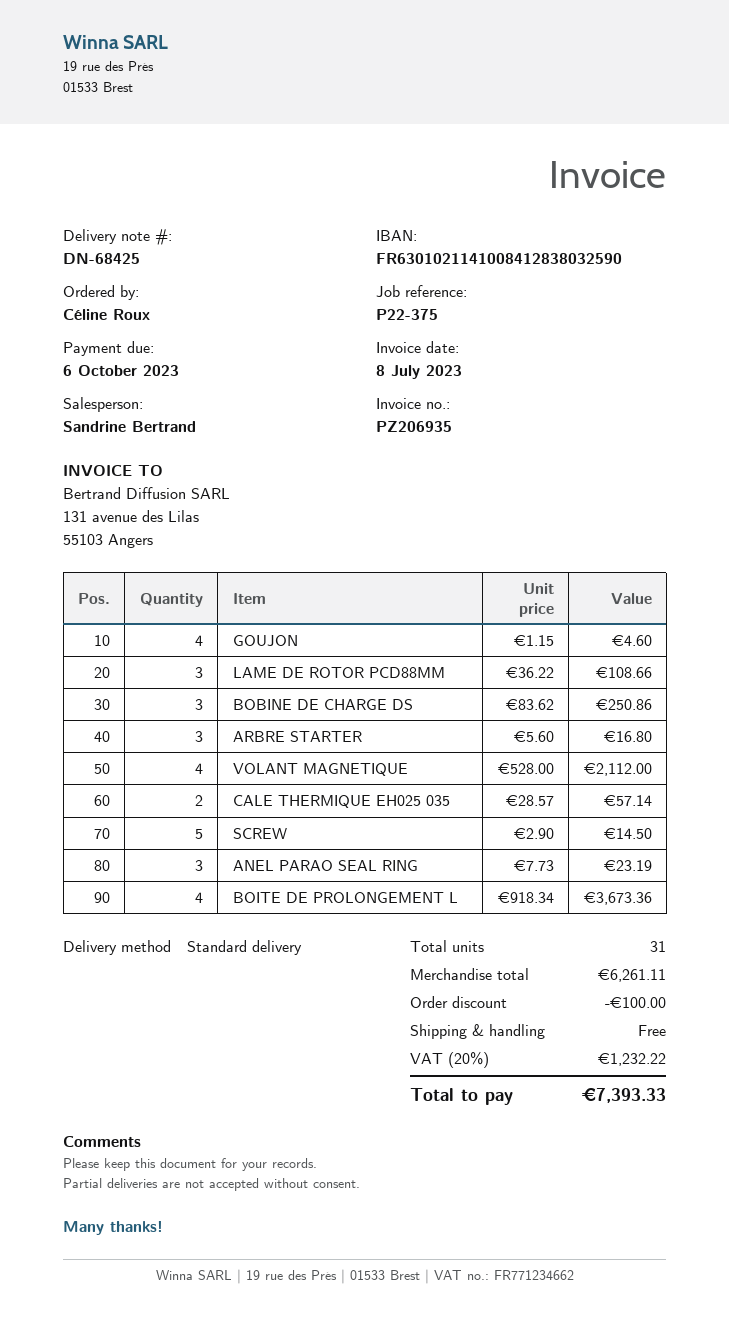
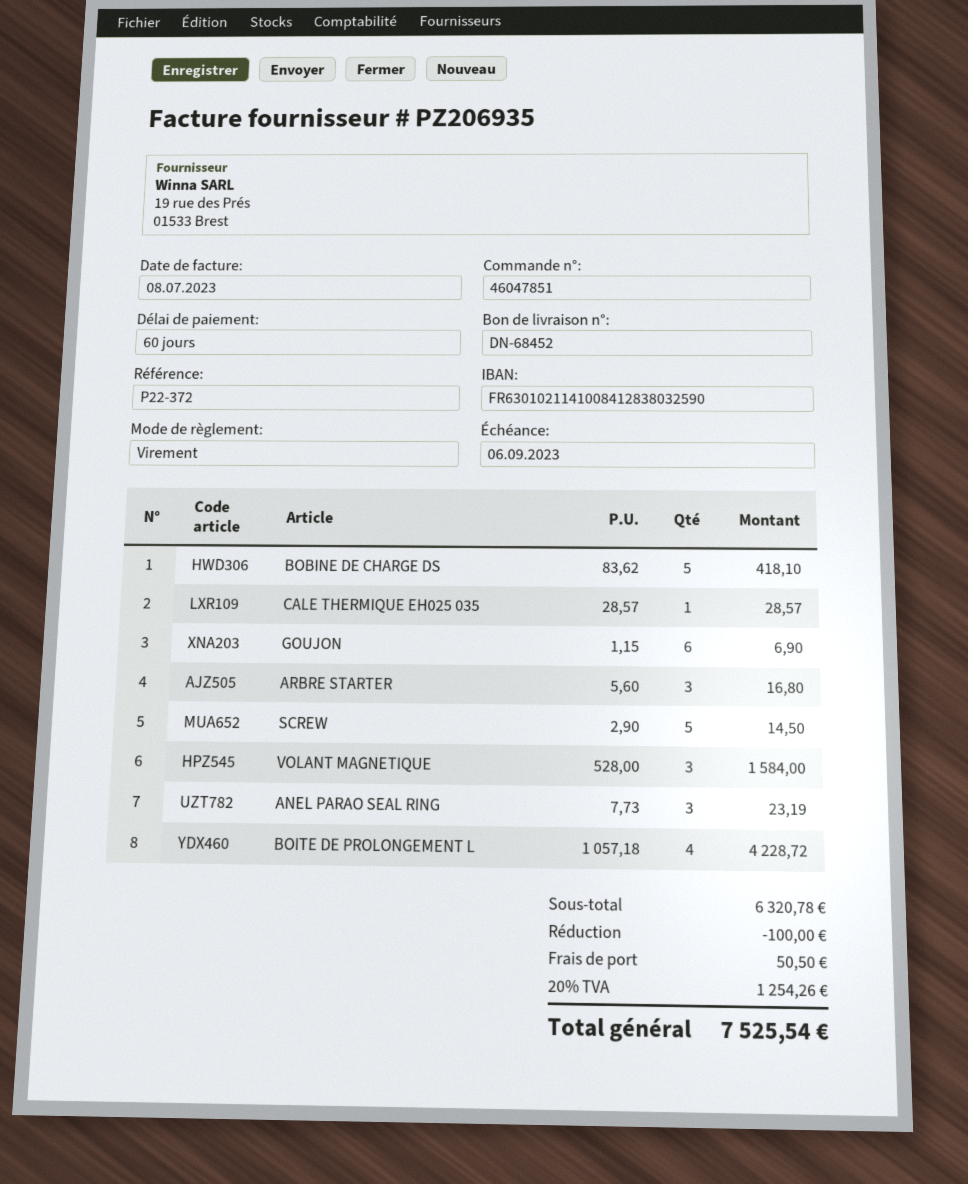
delivery note number: DN-68425 -> DN-68452
due date: 2023-10-06 -> 2023-09-06
reference: P22-375 -> P22-372
GOUJON: 4 x 1.15 = 4.60 -> 6 x 1.15 = 6.90
LAME DE ROTOR PCD88MM: 3 x 36.22 = 108.66 -> none
BOBINE DE CHARGE DS: 3 x 83.62 = 250.86 -> 5 x 83.62 = 418.10
VOLANT MAGNETIQUE: 4 x 528.00 = 2112.00 -> 3 x 528.00 = 1584.00
CALE THERMIQUE EH025 035: 2 x 28.57 = 57.14 -> 1 x 28.57 = 28.57
BOITE DE PROLONGEMENT L: 4 x 918.34 = 3673.36 -> 4 x 1057.18 = 4228.72
subtotal: 6261.11 -> 6320.78
shipping: 0.00 -> 50.50
tax: 20% = 1232.22 -> 20% = 1254.26
total: 7393.33 -> 7525.54

